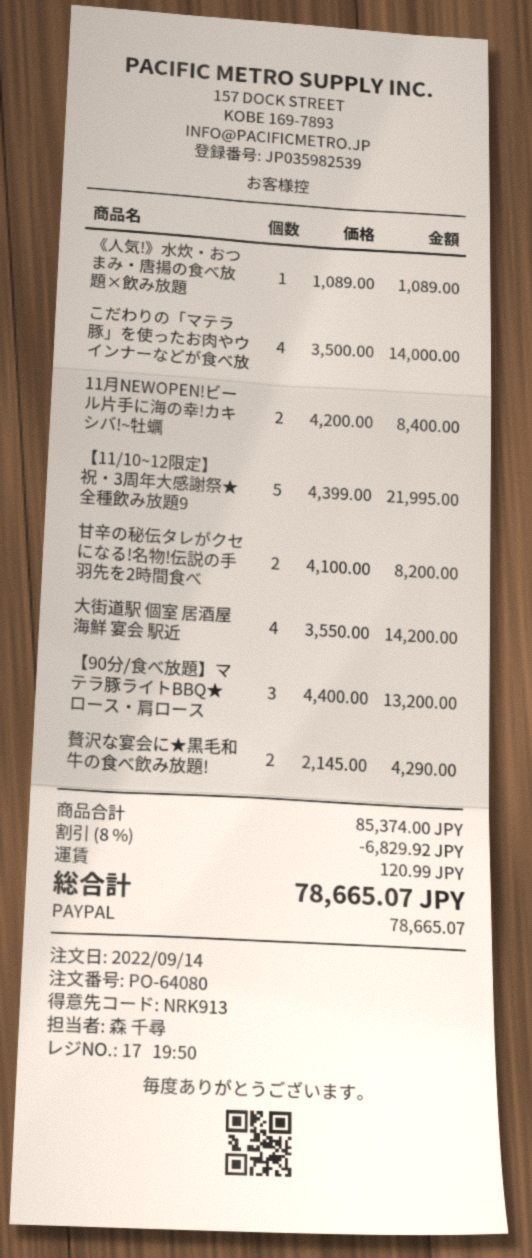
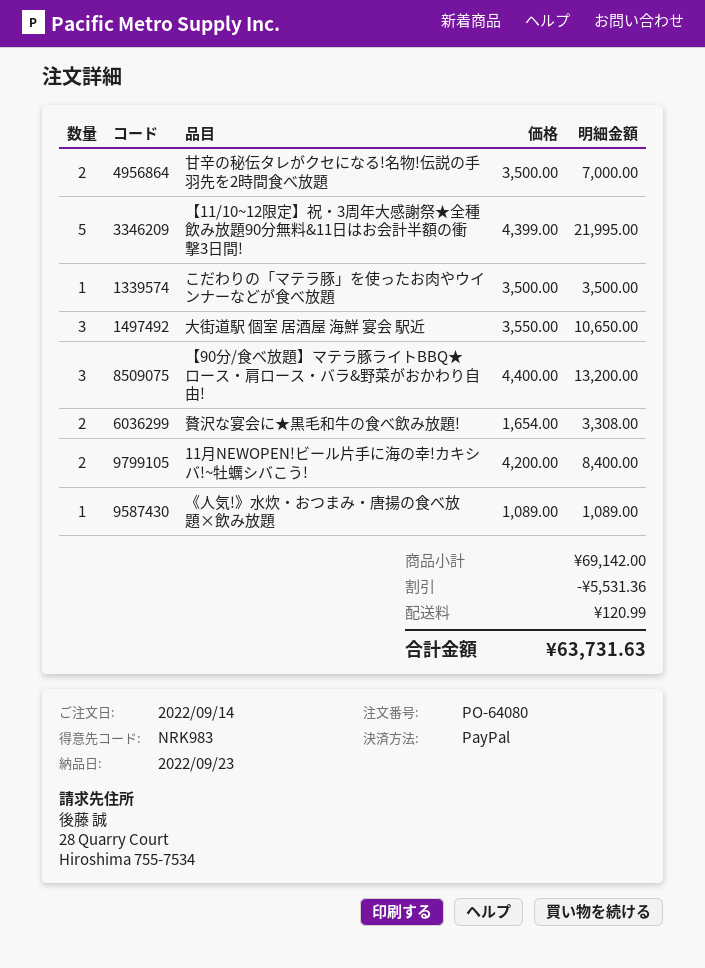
customer number: NRK913 -> NRK983
こだわりの「マテラ豚」を使ったお肉やウインナーなどが食べ放: 4 x 3500.00 = 14000.00 -> 1 x 3500.00 = 3500.00
甘辛の秘伝タレがクセになる!名物!伝説の手羽先を2時間食べ: 2 x 4100.00 = 8200.00 -> 2 x 3500.00 = 7000.00
大街道駅 個室 居酒屋 海鮮 宴会 駅近: 4 x 3550.00 = 14200.00 -> 3 x 3550.00 = 10650.00
贅沢な宴会に★黒毛和牛の食べ飲み放題!: 2 x 2145.00 = 4290.00 -> 2 x 1654.00 = 3308.00
subtotal: 85374.00 -> 69142.00
discount: 6829.92 -> 5531.36
total: 78665.07 -> 63731.63

